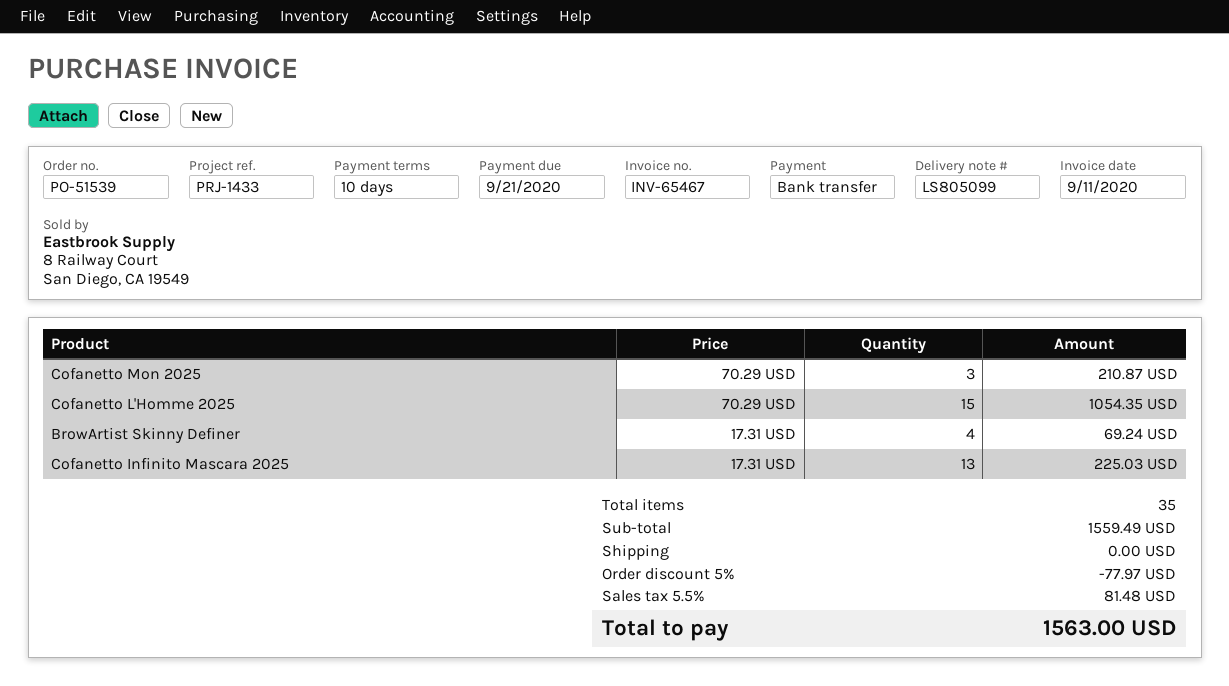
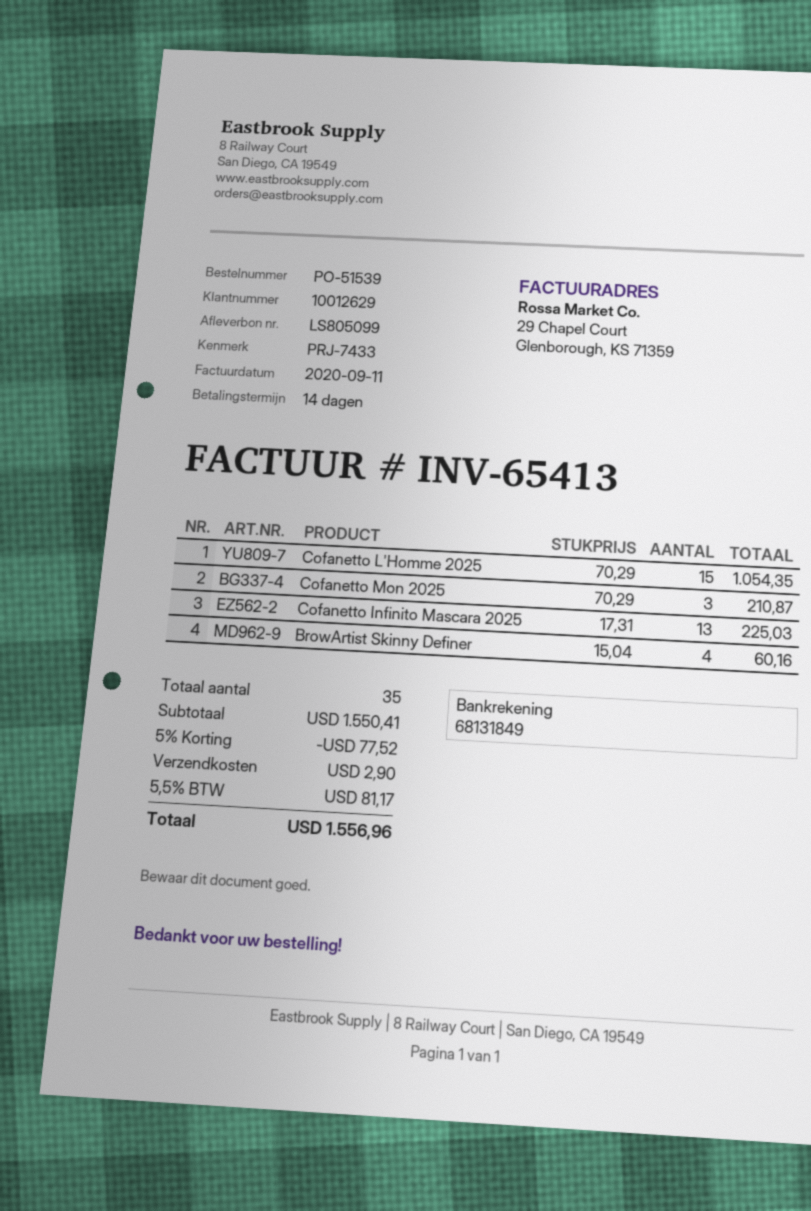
invoice number: INV-65467 -> INV-65413
payment terms: 10 days -> 14 days
reference: PRJ-1433 -> PRJ-7433
BrowArtist Skinny Definer: 4 x 17.31 = 69.24 -> 4 x 15.04 = 60.16
subtotal: 1559.49 -> 1550.41
discount: 5% = 77.97 -> 5% = 77.52
shipping: 0.00 -> 2.90
tax: 5.5% = 81.48 -> 5.5% = 81.17
total: 1563.00 -> 1556.96

